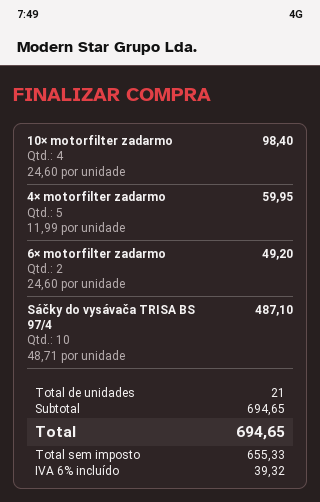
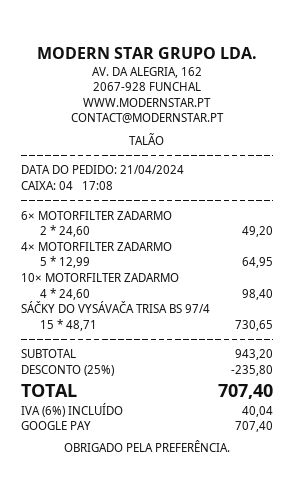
4× motorfilter zadarmo: 5 x 11.99 = 59.95 -> 5 x 12.99 = 64.95
Sáčky do vysávača TRISA BS 97/4: 10 x 48.71 = 487.10 -> 15 x 48.71 = 730.65
subtotal: 694.65 -> 943.20
discount: none -> 25% = 235.80
tax: 6% = 39.32 -> 6% = 40.04
total: 694.65 -> 707.40

